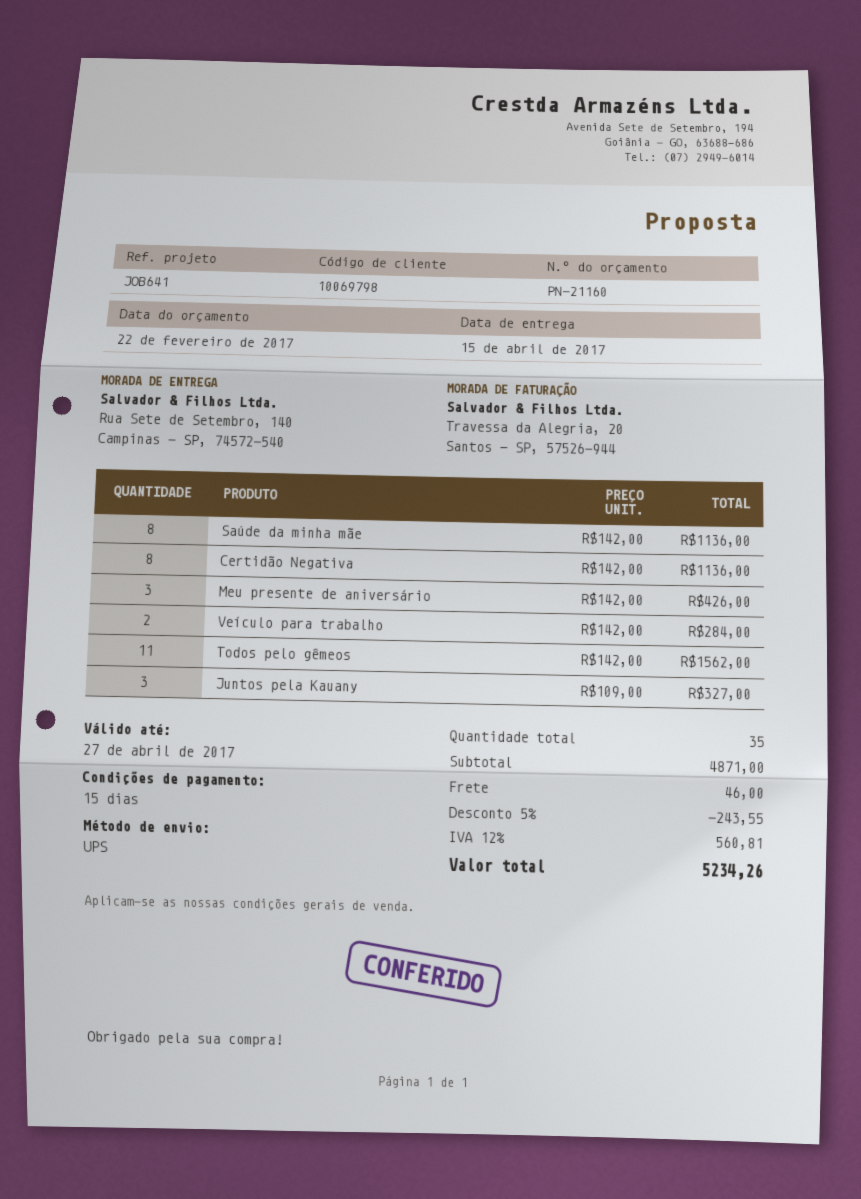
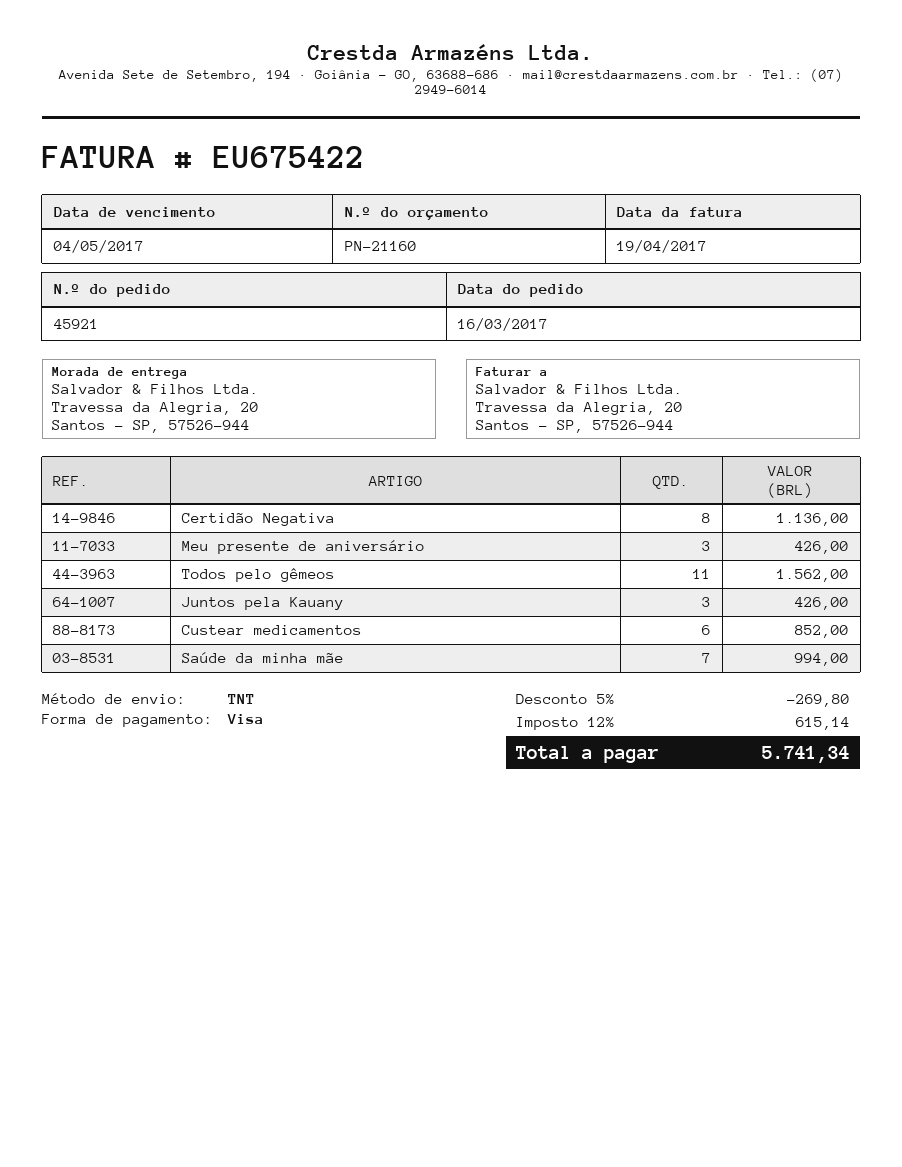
shipping method: UPS -> TNT
ship to: Rua Sete de Setembro, 140, Campinas - SP, 74572-540 -> Travessa da Alegria, 20, Santos - SP, 57526-944
Saúde da minha mãe: 8 for 1136.00 -> 7 for 994.00
Veículo para trabalho: 2 for 284.00 -> none
Juntos pela Kauany: 3 for 327.00 -> 3 for 426.00
Custear medicamentos: none -> 6 for 852.00
discount: 5% = 243.55 -> 5% = 269.80
shipping: 46.00 -> none
tax: 12% = 560.81 -> 12% = 615.14
total: 5234.26 -> 5741.34

